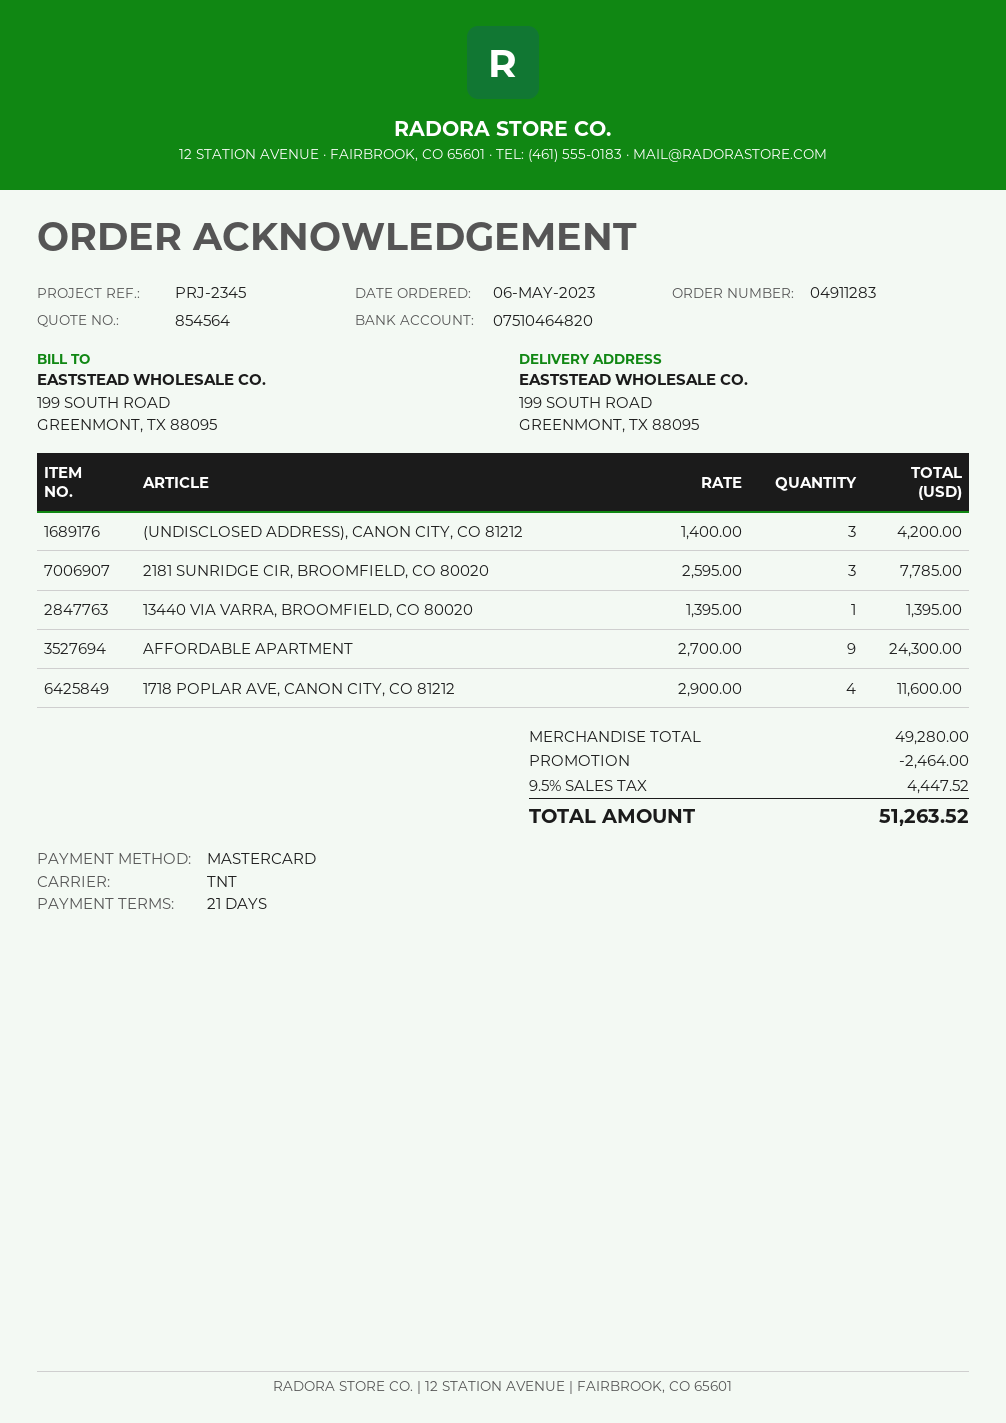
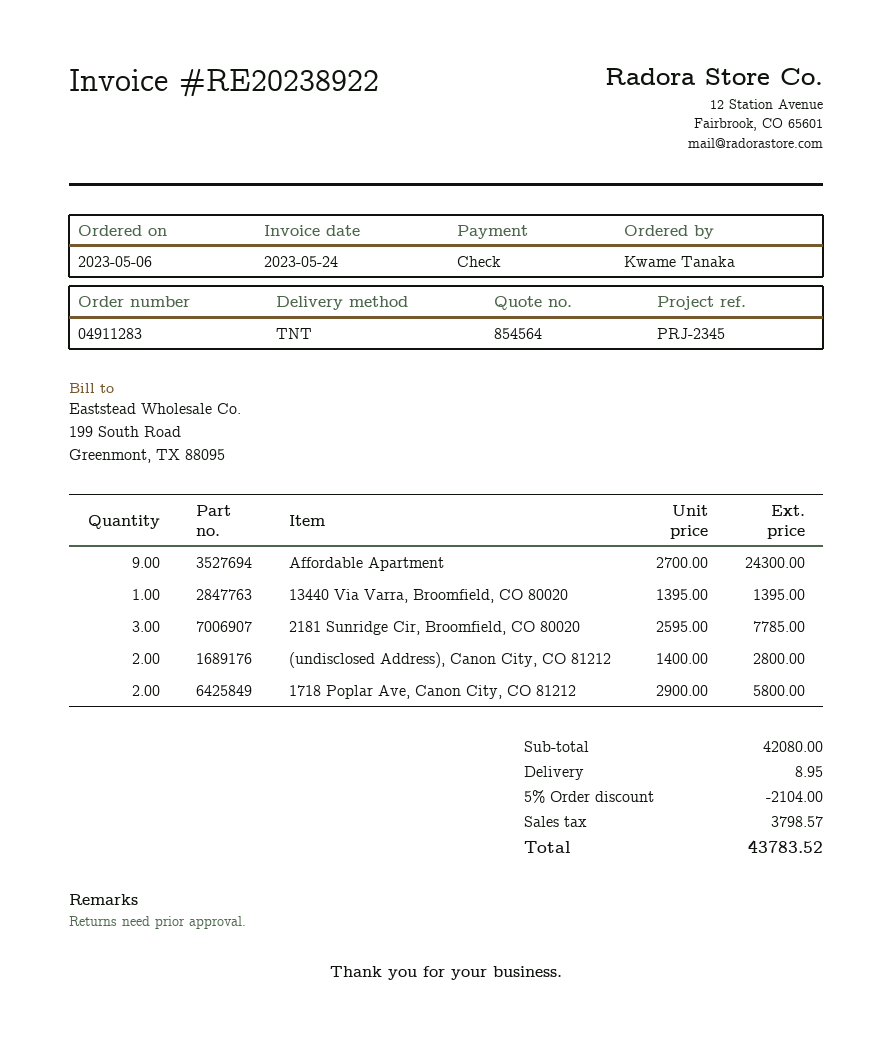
payment method: Mastercard -> cheque
(UNDISCLOSED ADDRESS), CANON CITY, CO 81212: 3 x 1400.00 = 4200.00 -> 2 x 1400.00 = 2800.00
1718 POPLAR AVE, CANON CITY, CO 81212: 4 x 2900.00 = 11600.00 -> 2 x 2900.00 = 5800.00
subtotal: 49280.00 -> 42080.00
discount: 2464.00 -> 2104.00
shipping: none -> 8.95
tax: 4447.52 -> 3798.57
total: 51263.52 -> 43783.52

